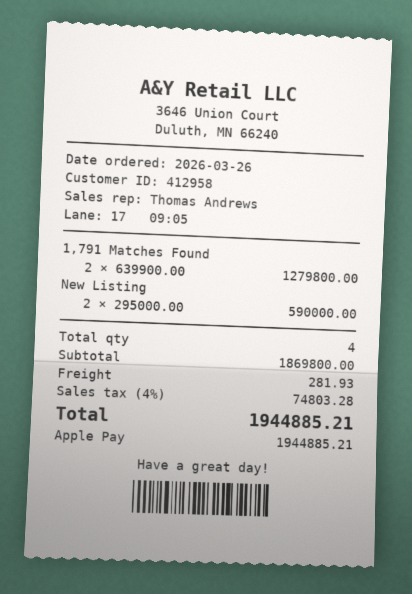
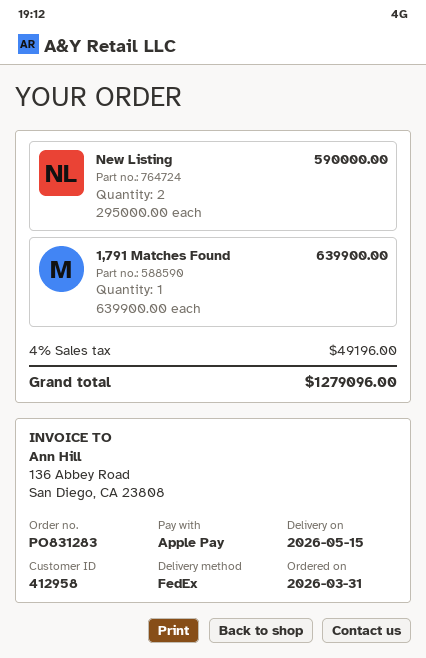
order date: 2026-03-26 -> 2026-03-31
1,791 Matches Found: 2 x 639900.00 = 1279800.00 -> 1 x 639900.00 = 639900.00
shipping: 281.93 -> none
tax: 4% = 74803.28 -> 4% = 49196.00
total: 1944885.21 -> 1279096.00

